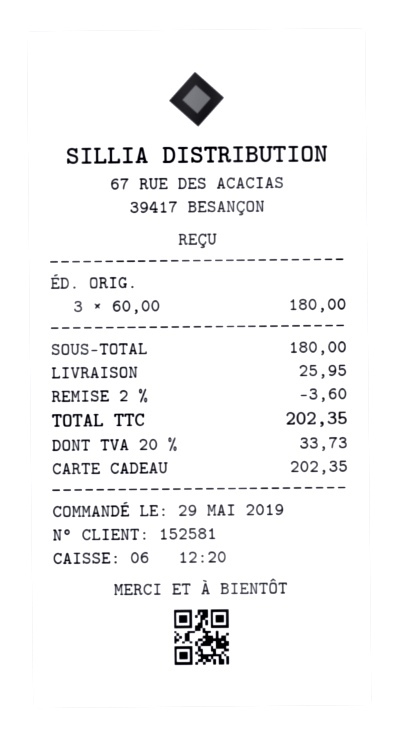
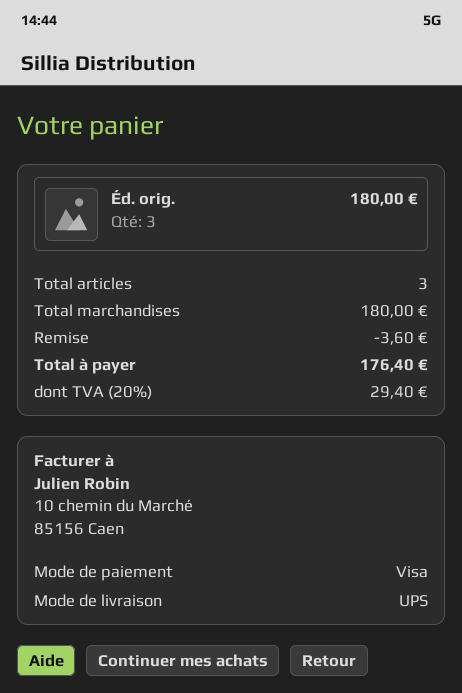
payment method: gift card -> Visa
shipping: 25.95 -> none
tax: 20% = 33.73 -> 20% = 29.40
total: 202.35 -> 176.40

